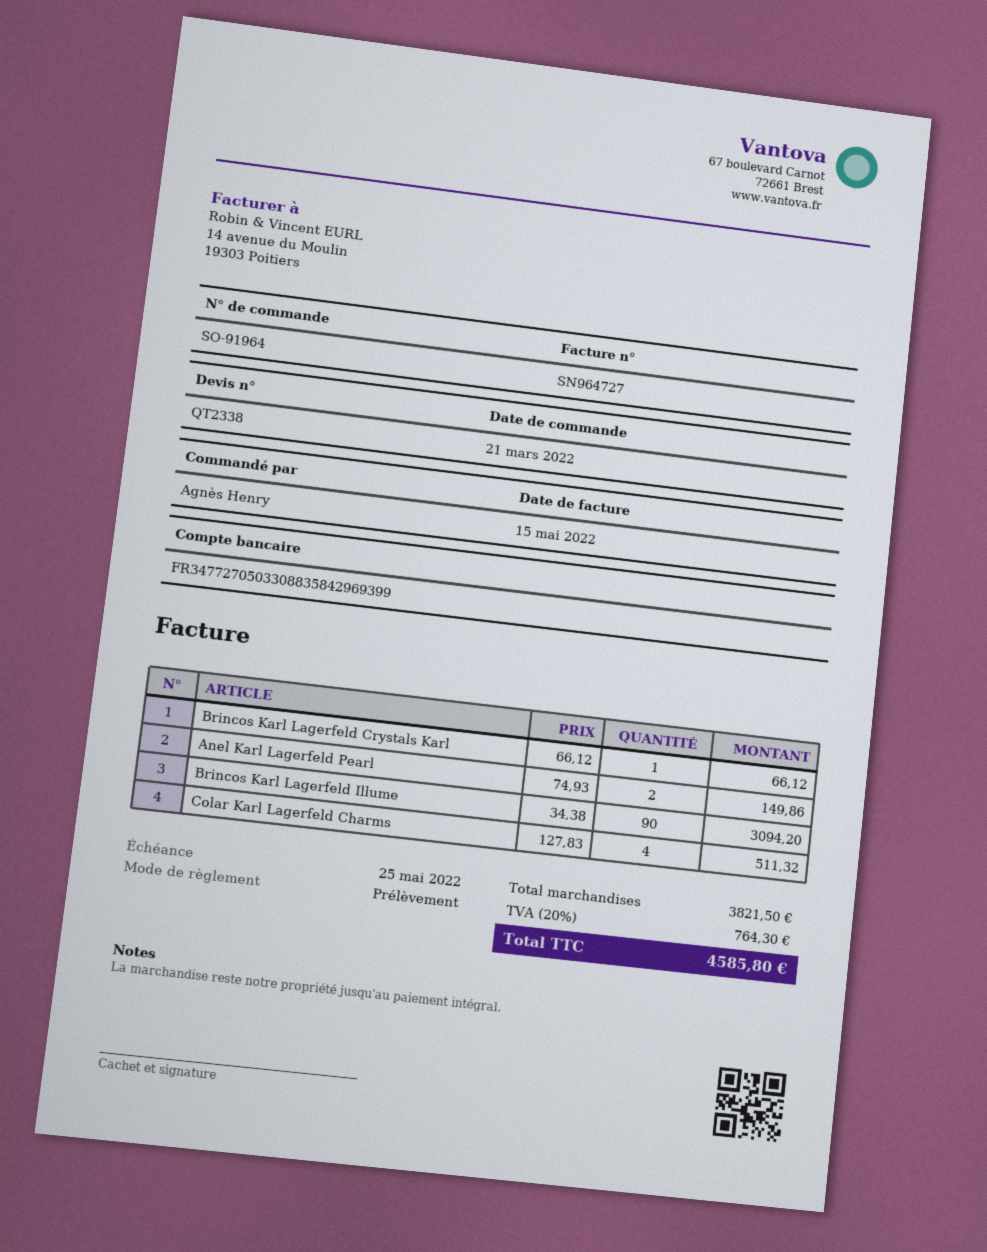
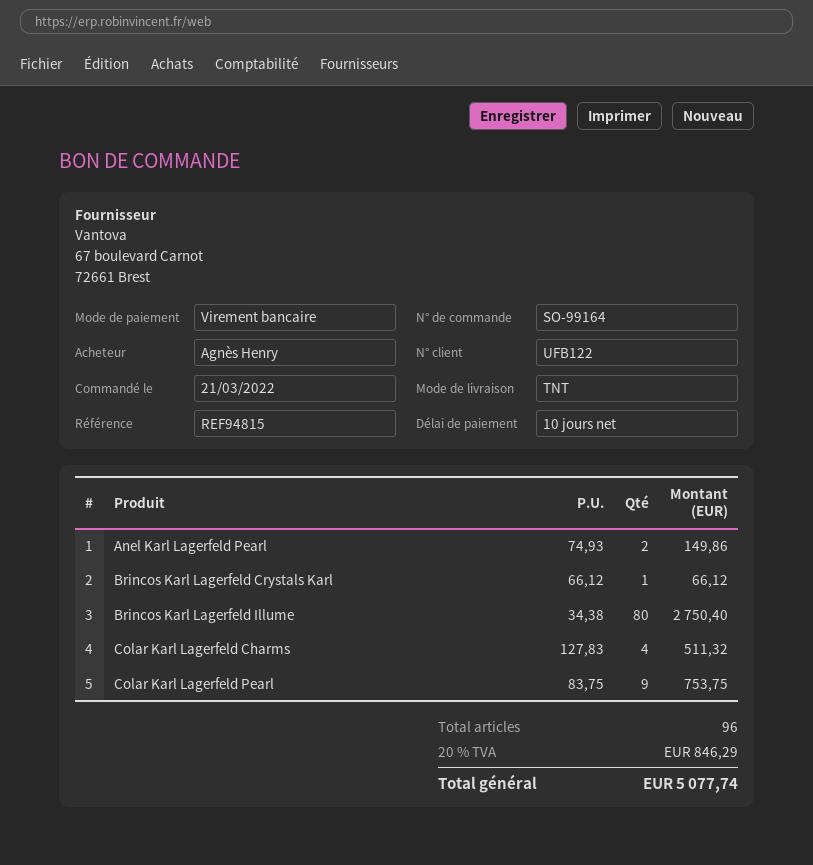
order number: SO-91964 -> SO-99164
payment method: direct debit -> bank transfer
Brincos Karl Lagerfeld Illume: 90 x 34.38 = 3094.20 -> 80 x 34.38 = 2750.40
Colar Karl Lagerfeld Pearl: none -> 9 x 83.75 = 753.75
tax: 20% = 764.30 -> 20% = 846.29
total: 4585.80 -> 5077.74

